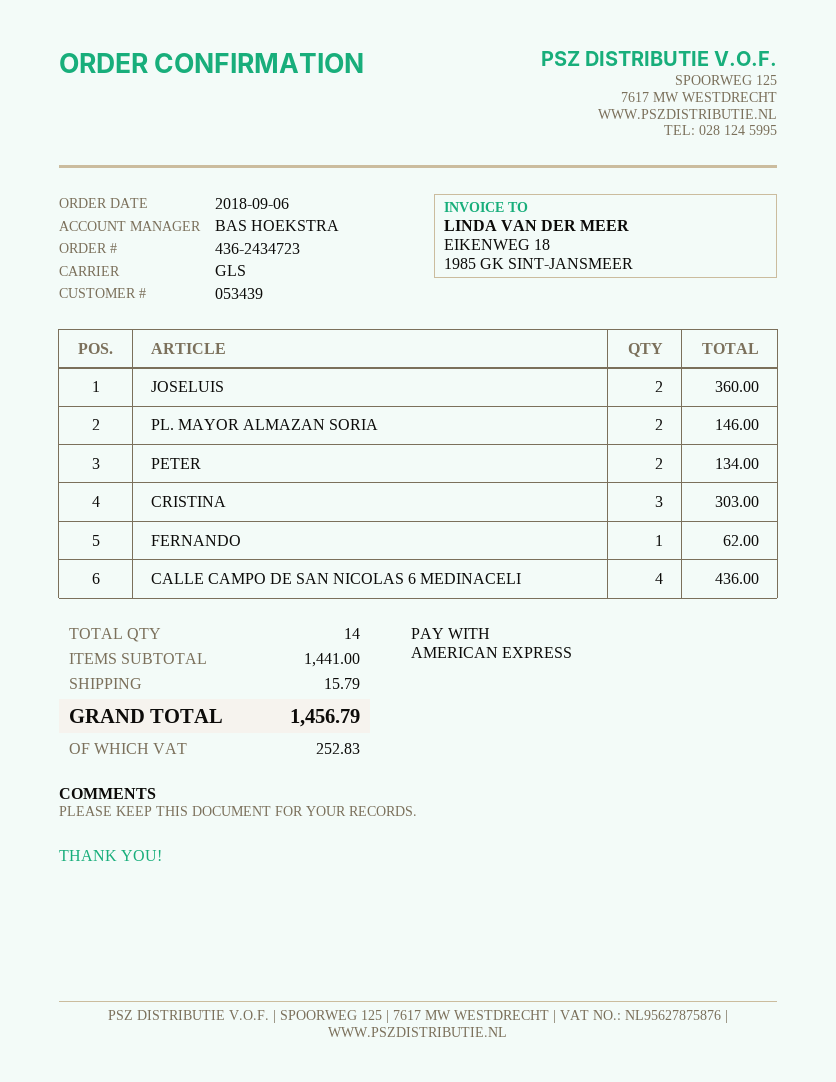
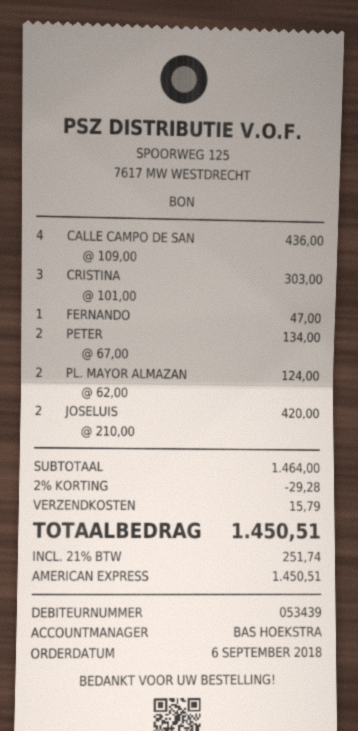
JOSELUIS: 2 for 360.00 -> 2 for 420.00
PL. MAYOR ALMAZAN SORIA: 2 for 146.00 -> 2 for 124.00
FERNANDO: 1 for 62.00 -> 1 for 47.00
subtotal: 1441.00 -> 1464.00
discount: none -> 2% = 29.28
tax: 252.83 -> 251.74
total: 1456.79 -> 1450.51

